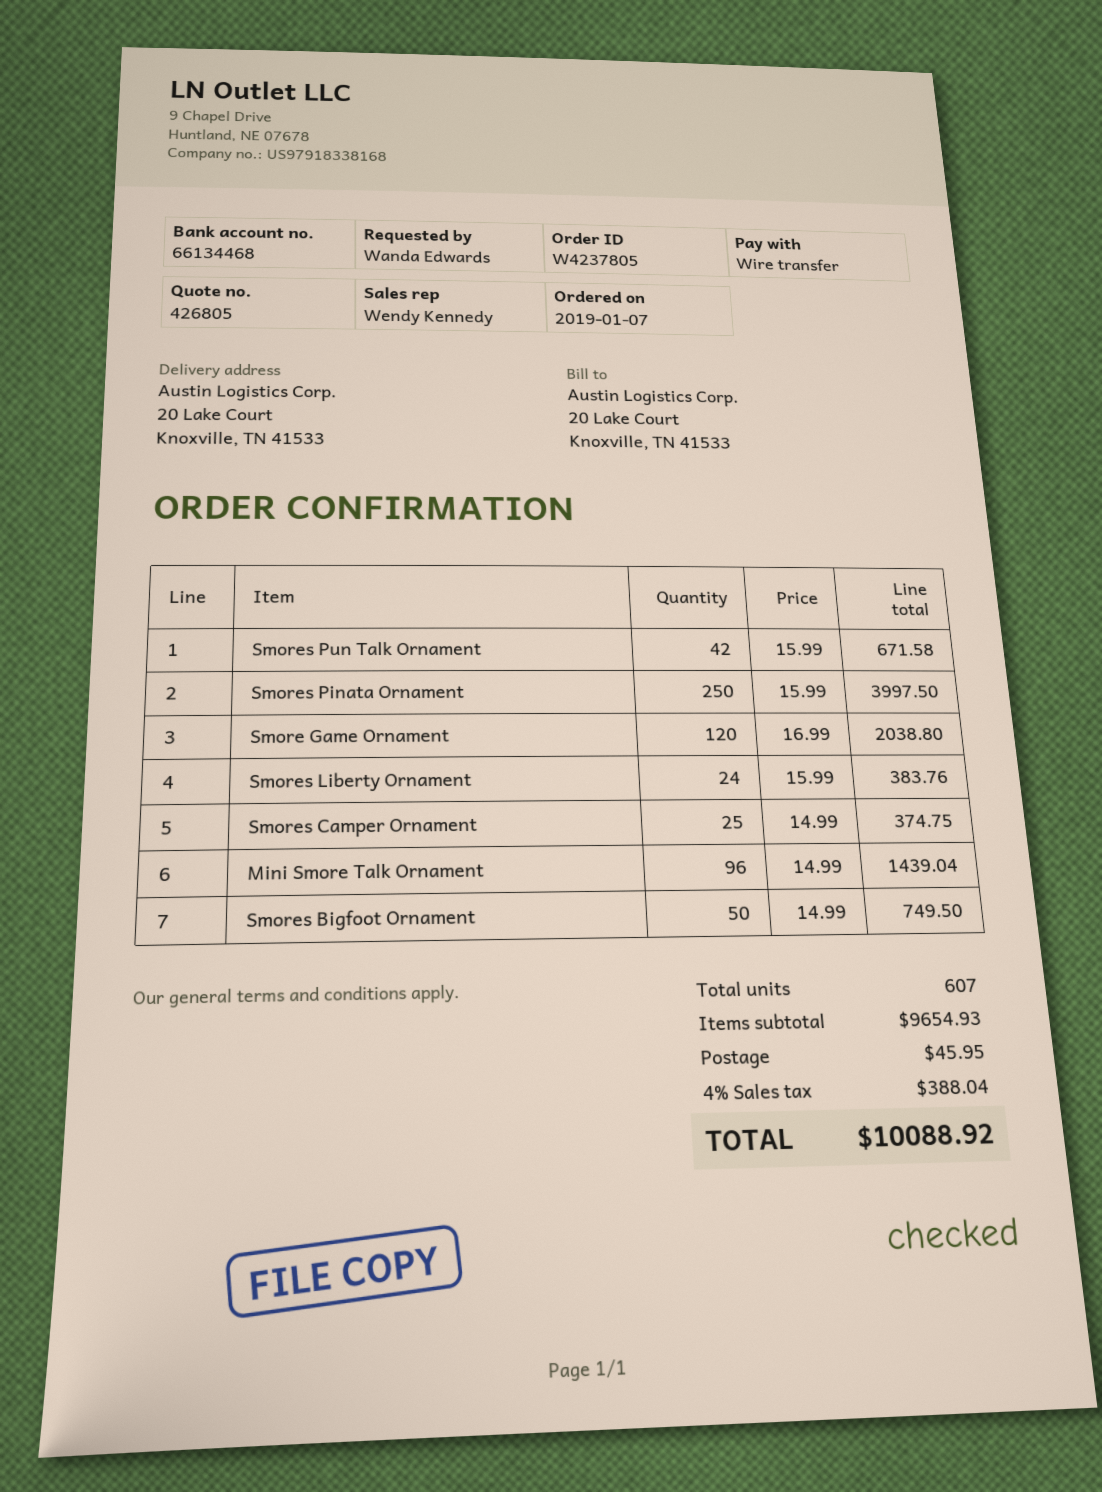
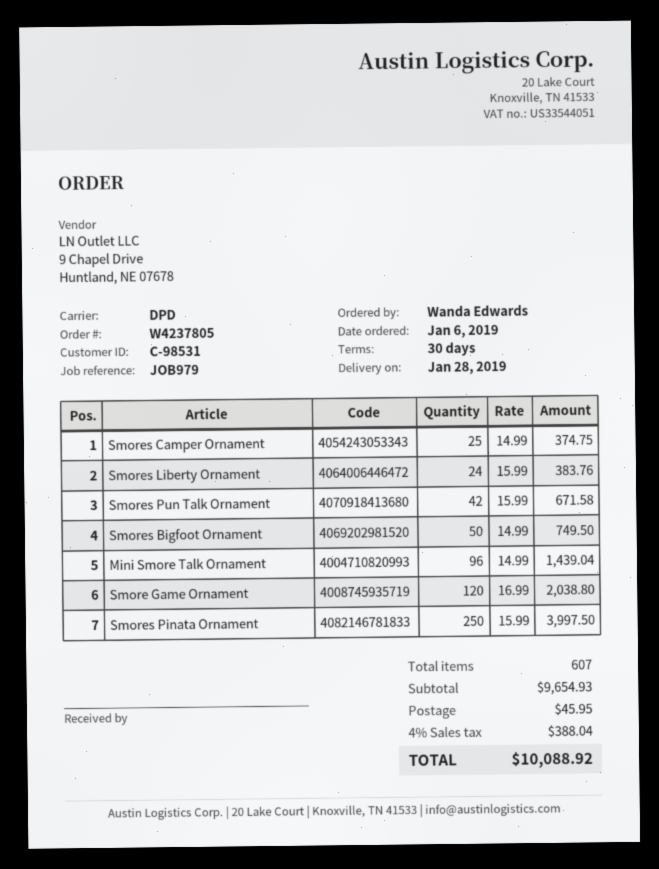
order date: 2019-01-07 -> 2019-01-06

